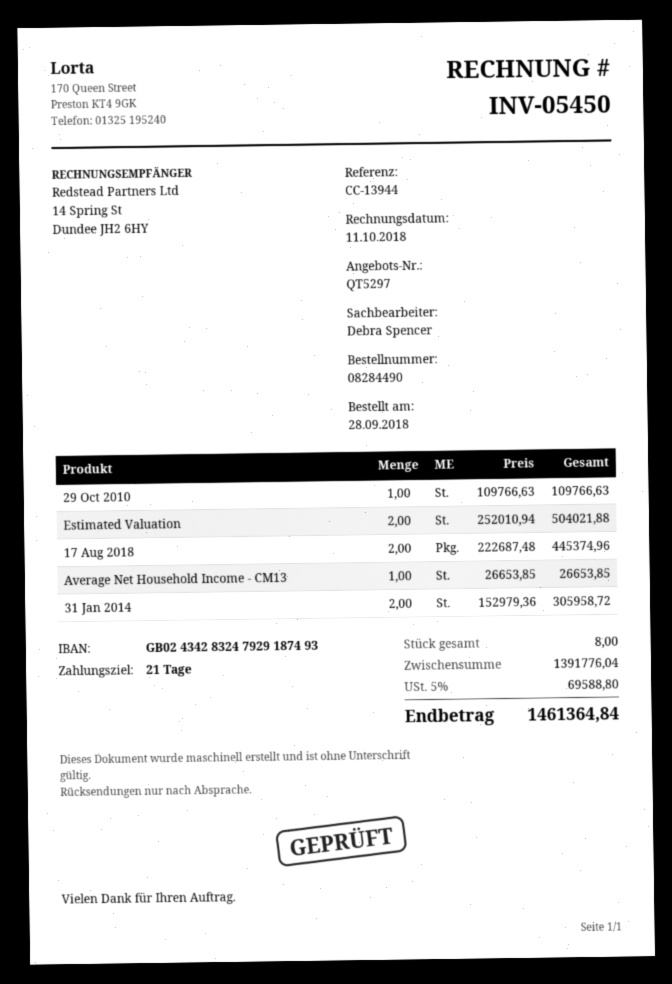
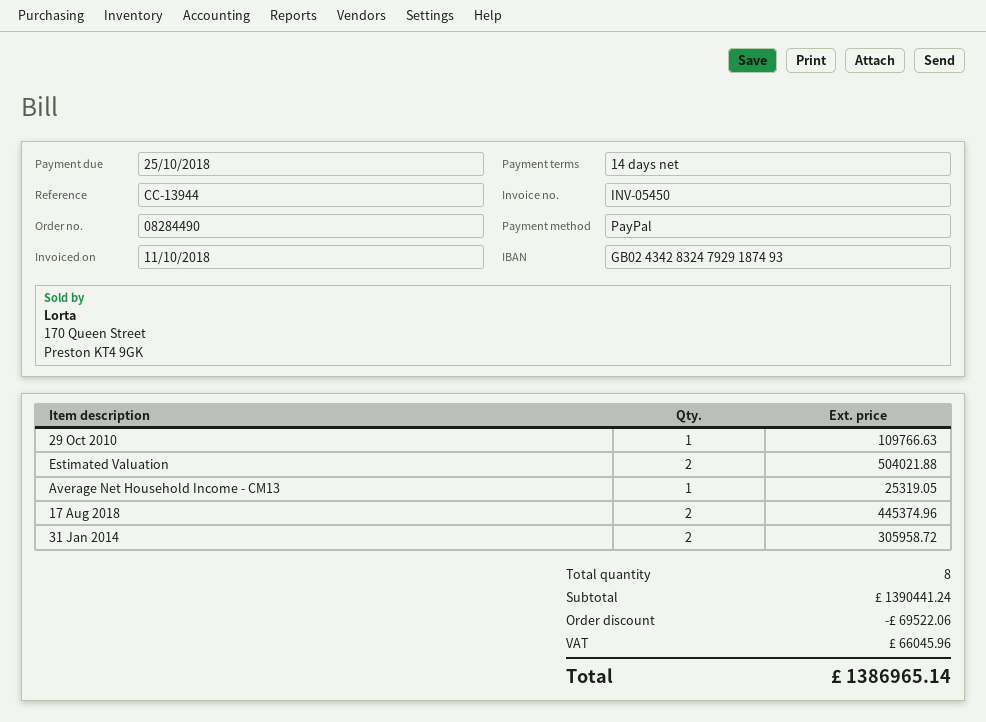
payment terms: 21 days -> 14 days
Average Net Household Income - CM13: 1 for 26653.85 -> 1 for 25319.05
subtotal: 1391776.04 -> 1390441.24
discount: none -> 69522.06
tax: 69588.80 -> 66045.96
total: 1461364.84 -> 1386965.14

